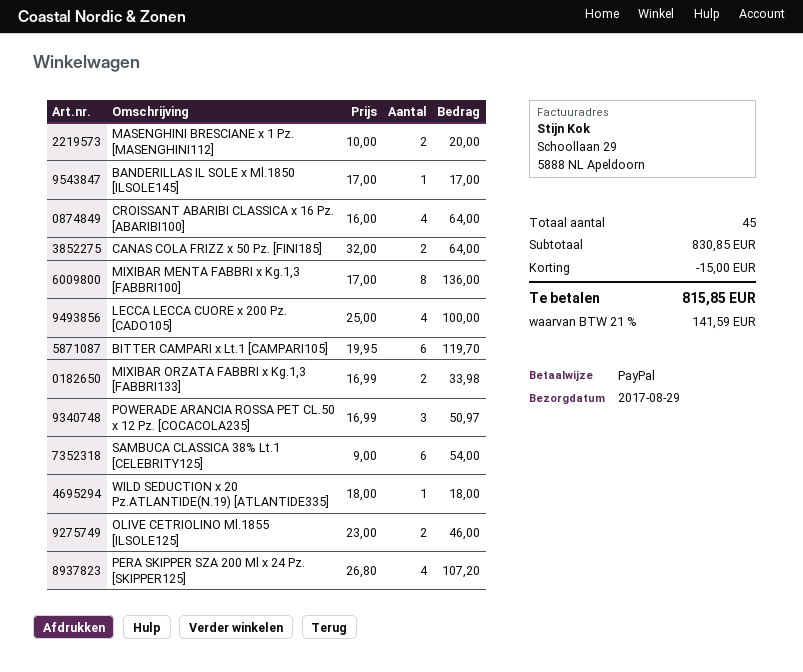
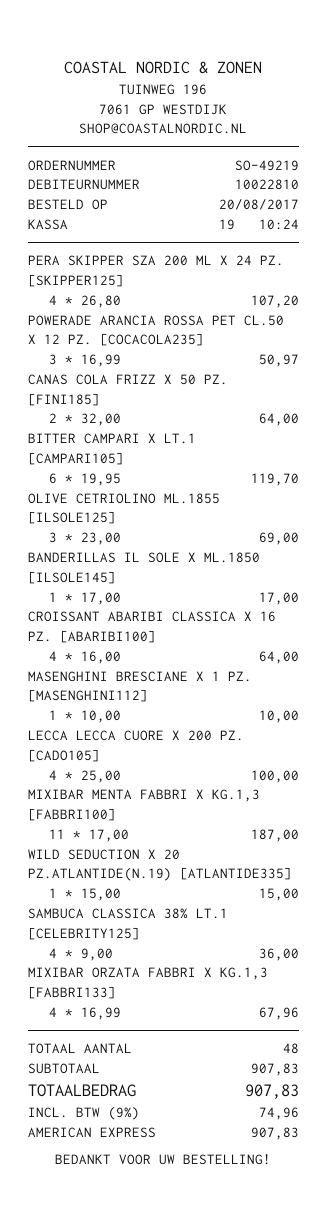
payment method: PayPal -> American Express
MASENGHINI BRESCIANE x 1 Pz. [MASENGHINI112]: 2 x 10.00 = 20.00 -> 1 x 10.00 = 10.00
MIXIBAR MENTA FABBRI x Kg.1,3 [FABBRI100]: 8 x 17.00 = 136.00 -> 11 x 17.00 = 187.00
MIXIBAR ORZATA FABBRI x Kg.1,3 [FABBRI133]: 2 x 16.99 = 33.98 -> 4 x 16.99 = 67.96
SAMBUCA CLASSICA 38% Lt.1 [CELEBRITY125]: 6 x 9.00 = 54.00 -> 4 x 9.00 = 36.00
WILD SEDUCTION x 20 Pz.ATLANTIDE(N.19) [ATLANTIDE335]: 1 x 18.00 = 18.00 -> 1 x 15.00 = 15.00
OLIVE CETRIOLINO Ml.1855 [ILSOLE125]: 2 x 23.00 = 46.00 -> 3 x 23.00 = 69.00
total quantity: 45 -> 48
subtotal: 830.85 -> 907.83
discount: 15.00 -> none
tax: 21% = 141.59 -> 9% = 74.96
total: 815.85 -> 907.83

